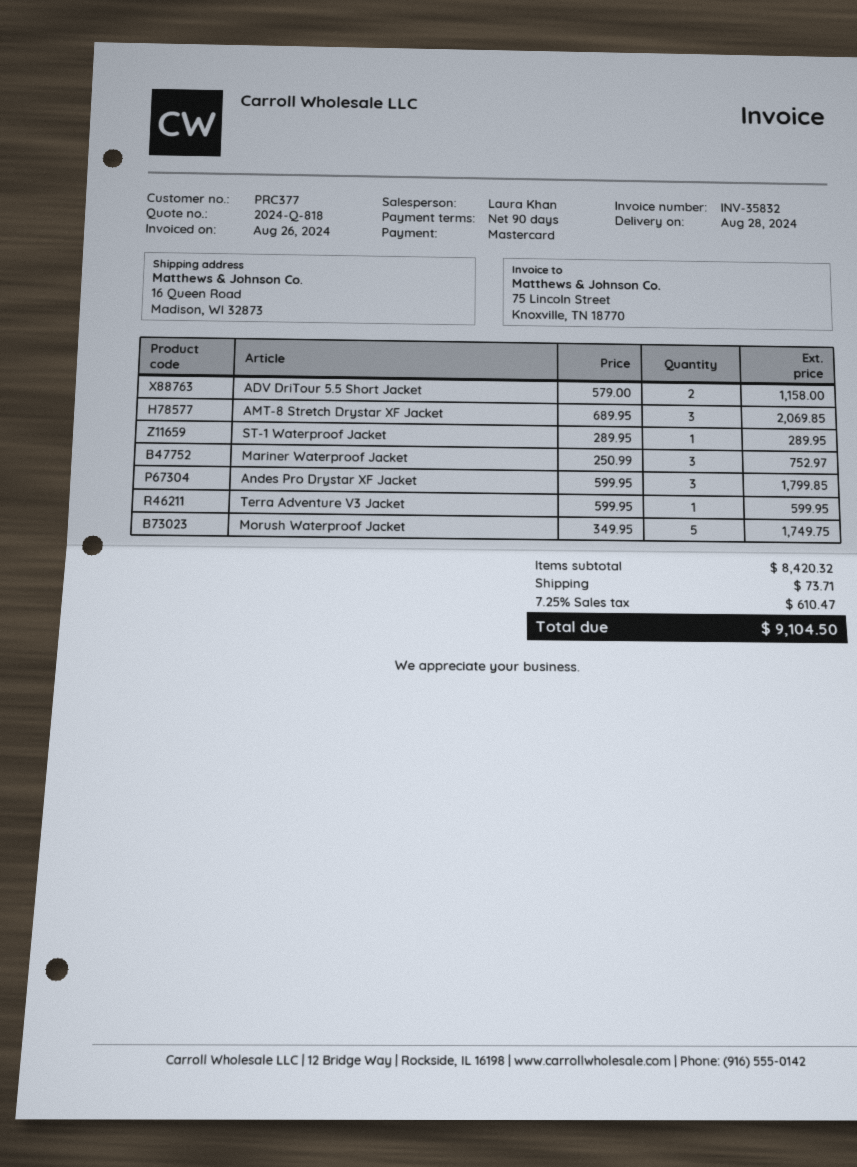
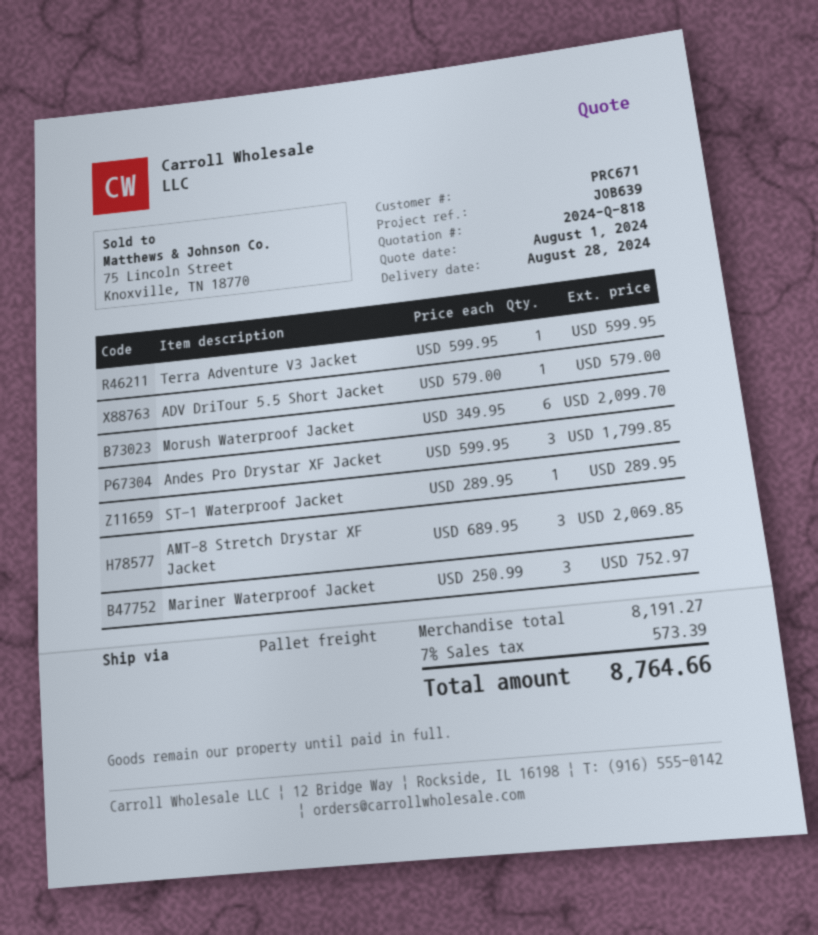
customer number: PRC377 -> PRC671
ADV DriTour 5.5 Short Jacket: 2 x 579.00 = 1158.00 -> 1 x 579.00 = 579.00
Morush Waterproof Jacket: 5 x 349.95 = 1749.75 -> 6 x 349.95 = 2099.70
subtotal: 8420.32 -> 8191.27
shipping: 73.71 -> none
tax: 7.25% = 610.47 -> 7% = 573.39
total: 9104.50 -> 8764.66

